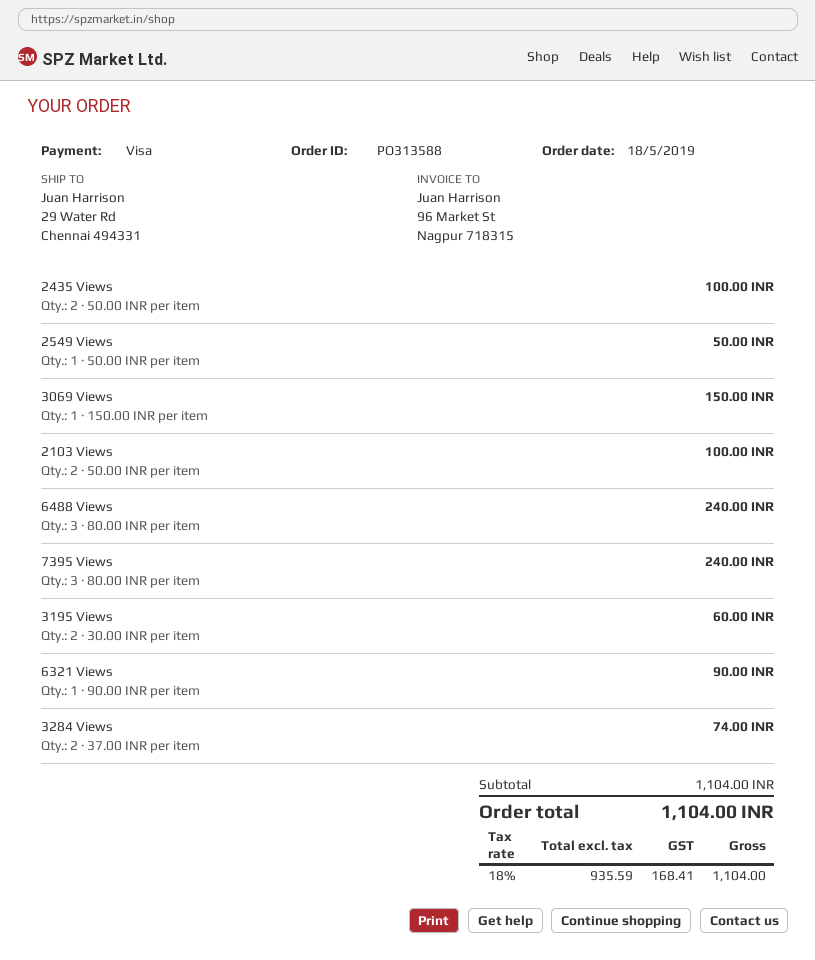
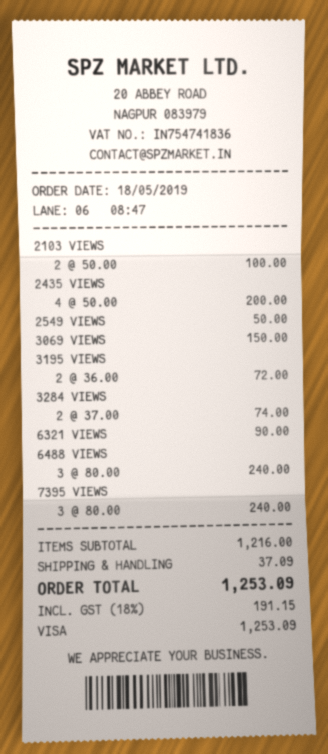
2435 Views: 2 x 50.00 = 100.00 -> 4 x 50.00 = 200.00
3195 Views: 2 x 30.00 = 60.00 -> 2 x 36.00 = 72.00
subtotal: 1104.00 -> 1216.00
shipping: none -> 37.09
tax: 18% = 168.41 -> 18% = 191.15
total: 1104.00 -> 1253.09

